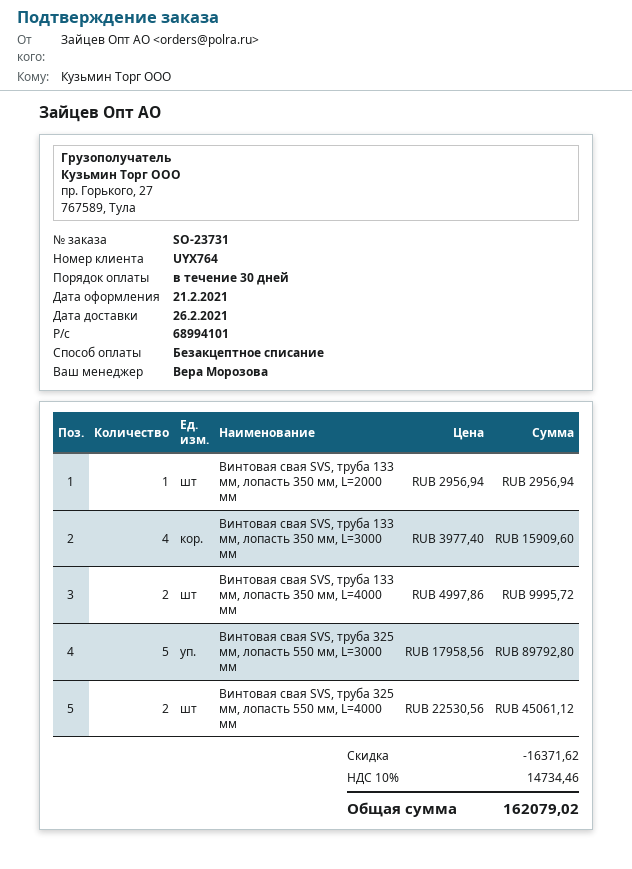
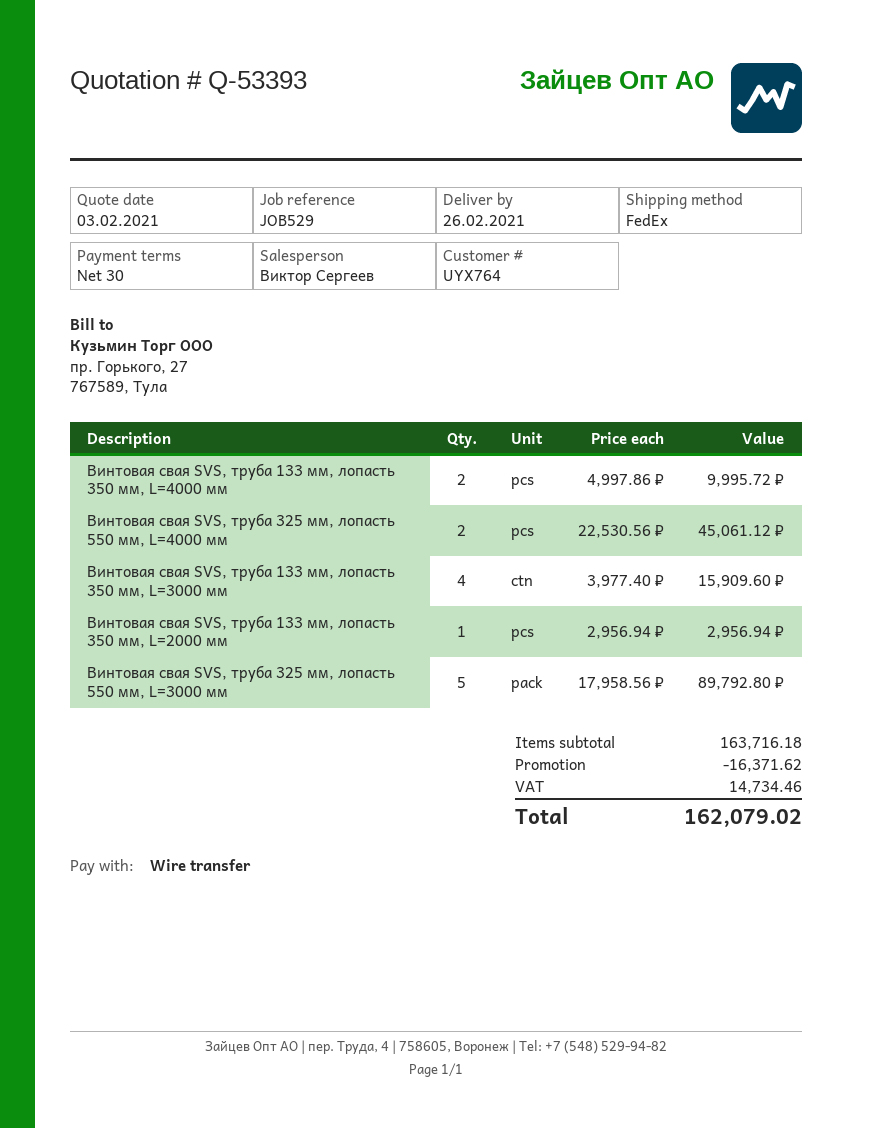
sales rep: Вера Морозова -> Виктор Сергеев
payment method: direct debit -> bank transfer

